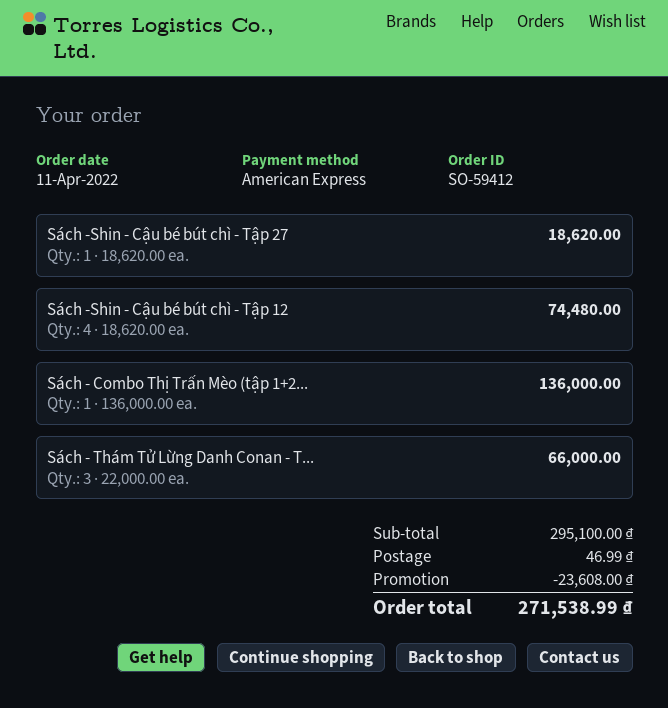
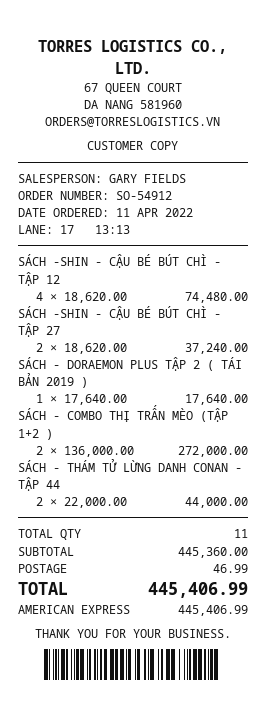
order number: SO-59412 -> SO-54912
Sách -Shin - Cậu bé bút chì - Tập 27: 1 x 18620.00 = 18620.00 -> 2 x 18620.00 = 37240.00
Sách - Combo Thị Trấn Mèo (tập 1+2...: 1 x 136000.00 = 136000.00 -> 2 x 136000.00 = 272000.00
Sách - Thám Tử Lừng Danh Conan - T...: 3 x 22000.00 = 66000.00 -> 2 x 22000.00 = 44000.00
SÁCH - DORAEMON PLUS TẬP 2 ( TÁI BẢN 2019 ): none -> 1 x 17640.00 = 17640.00
subtotal: 295100.00 -> 445360.00
discount: 23608.00 -> none
total: 271538.99 -> 445406.99

